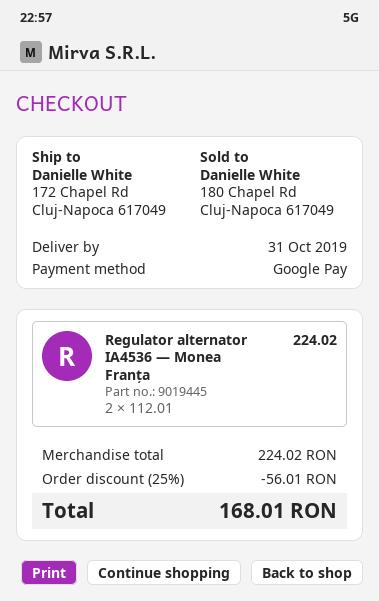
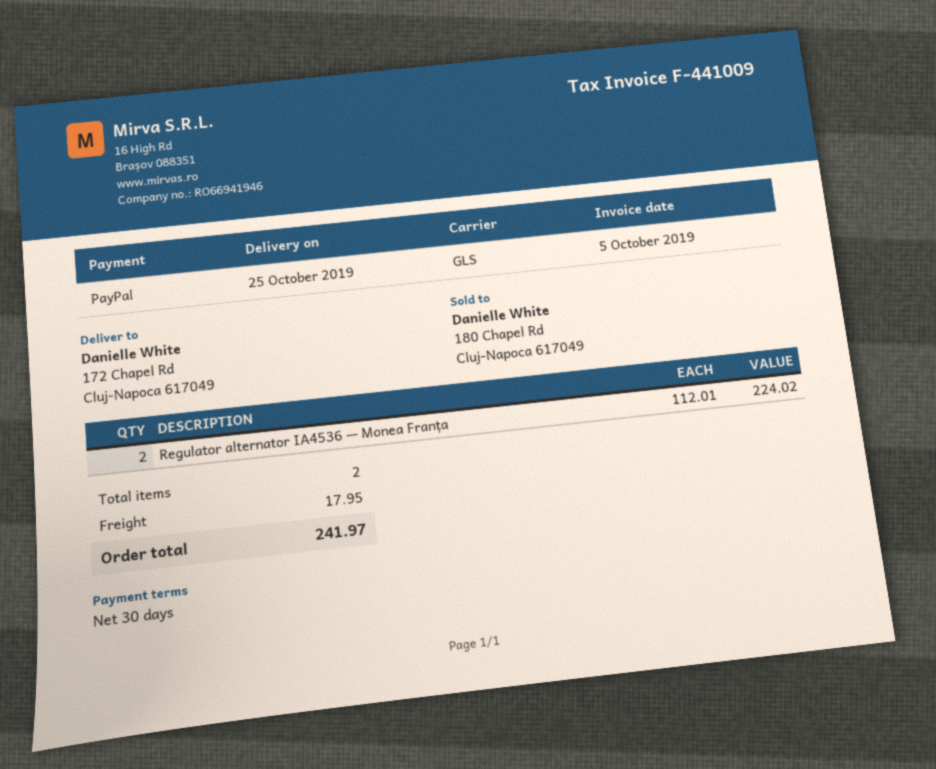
delivery date: 2019-10-31 -> 2019-10-25
payment method: Google Pay -> PayPal
discount: 25% = 56.01 -> none
shipping: none -> 17.95
total: 168.01 -> 241.97

